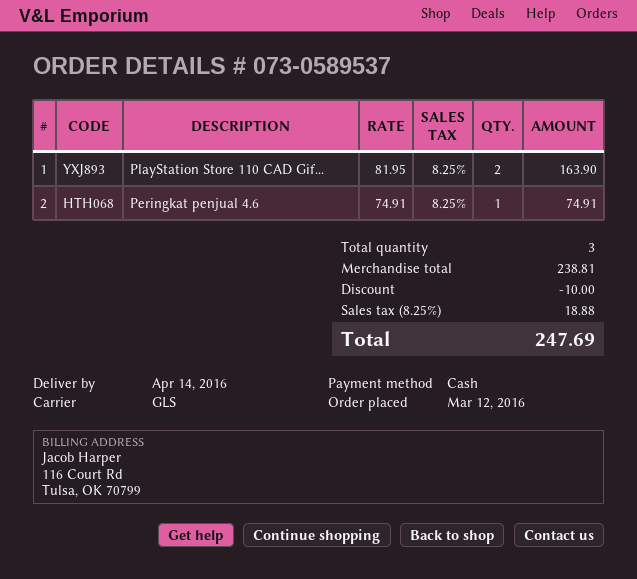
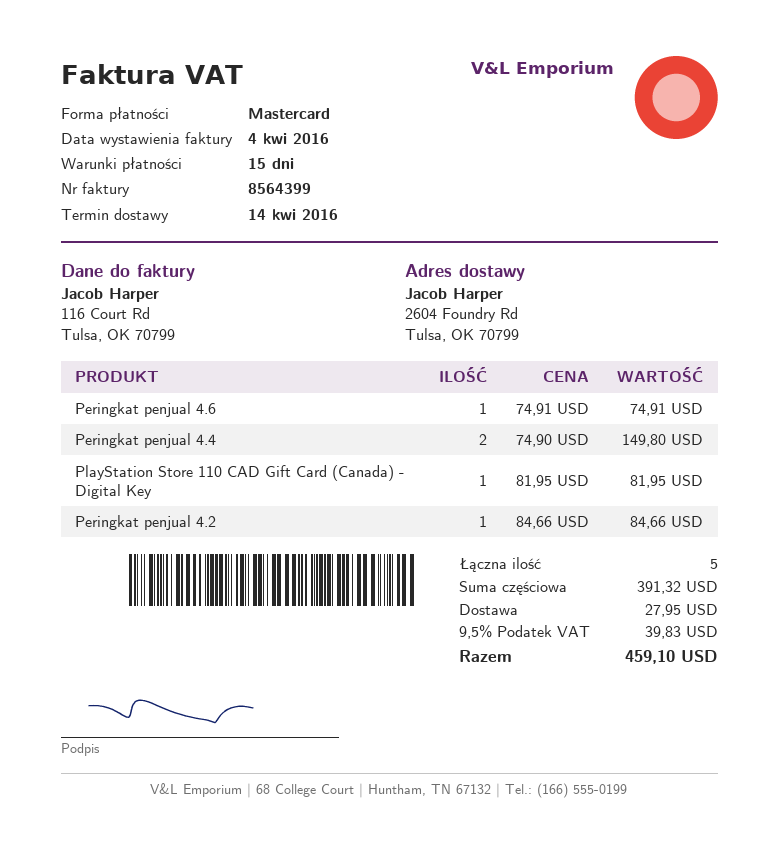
payment method: cash -> Mastercard
PlayStation Store 110 CAD Gif...: 2 x 81.95 = 163.90 -> 1 x 81.95 = 81.95
Peringkat penjual 4.4: none -> 2 x 74.90 = 149.80
Peringkat penjual 4.2: none -> 1 x 84.66 = 84.66
total quantity: 3 -> 5
subtotal: 238.81 -> 391.32
discount: 10.00 -> none
shipping: none -> 27.95
tax: 8.25% = 18.88 -> 9.5% = 39.83
total: 247.69 -> 459.10

